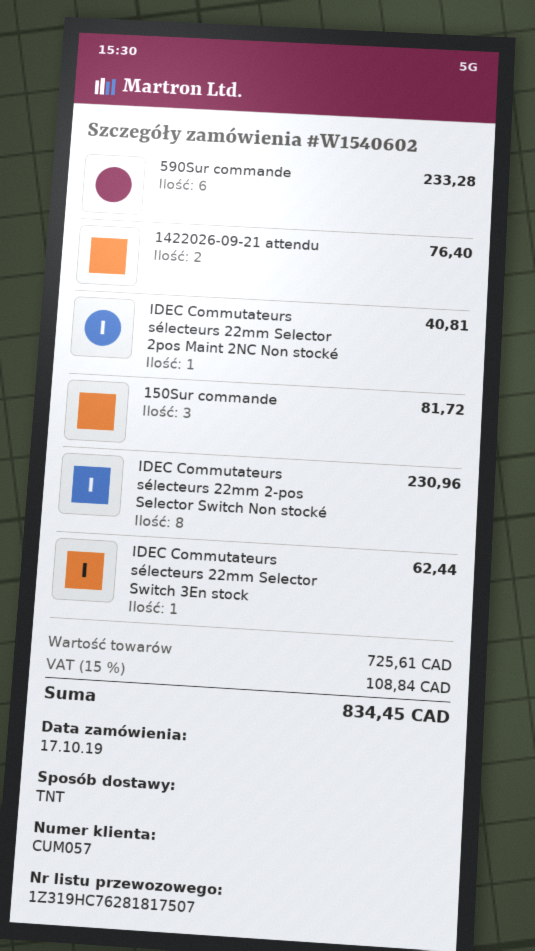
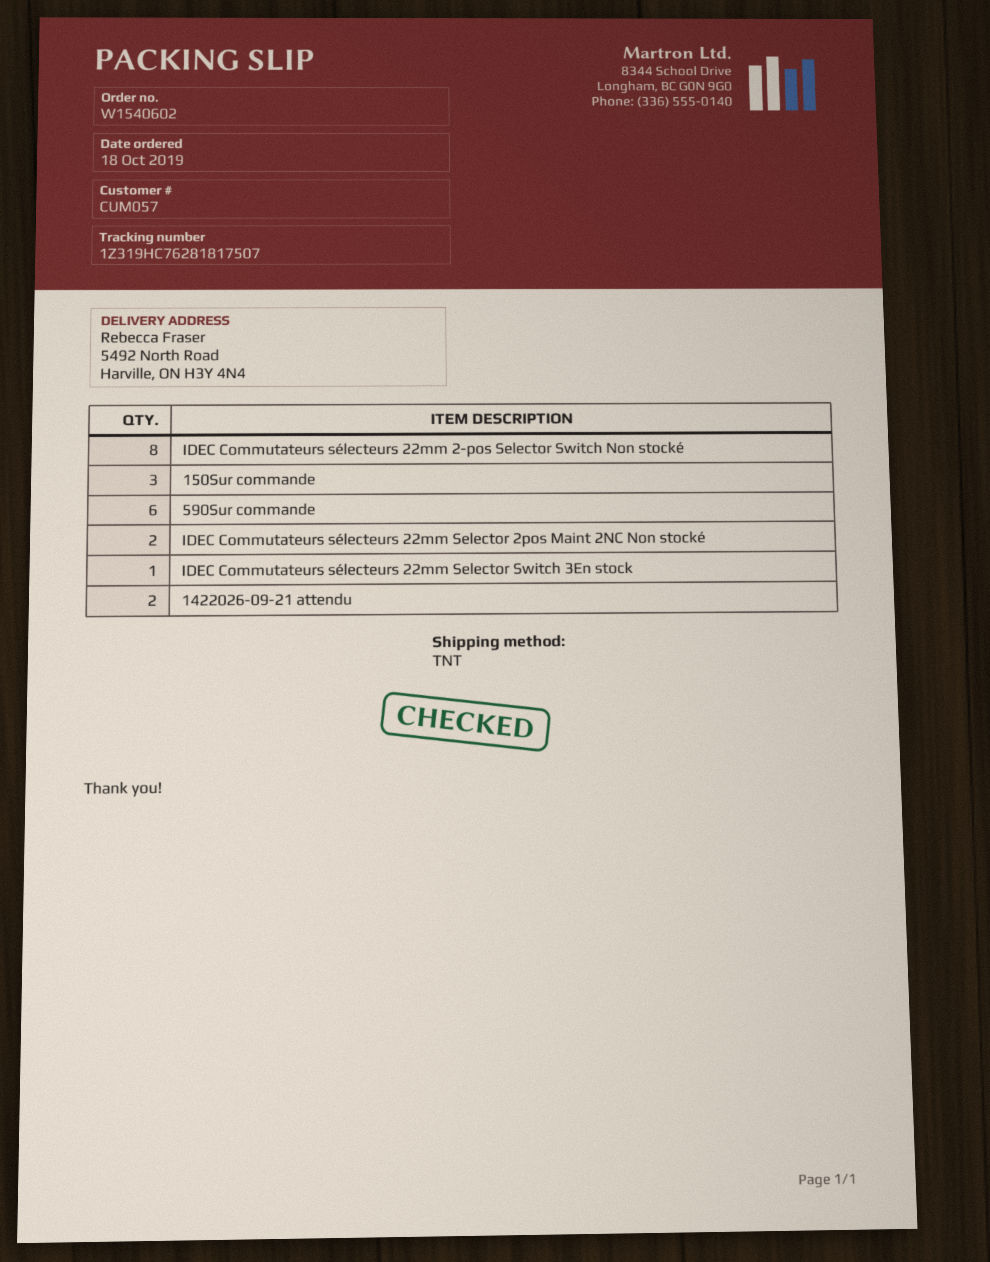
order date: 2019-10-17 -> 2019-10-18
IDEC Commutateurs sélecteurs 22mm Selector 2pos Maint 2NC Non stocké: 1 -> 2

